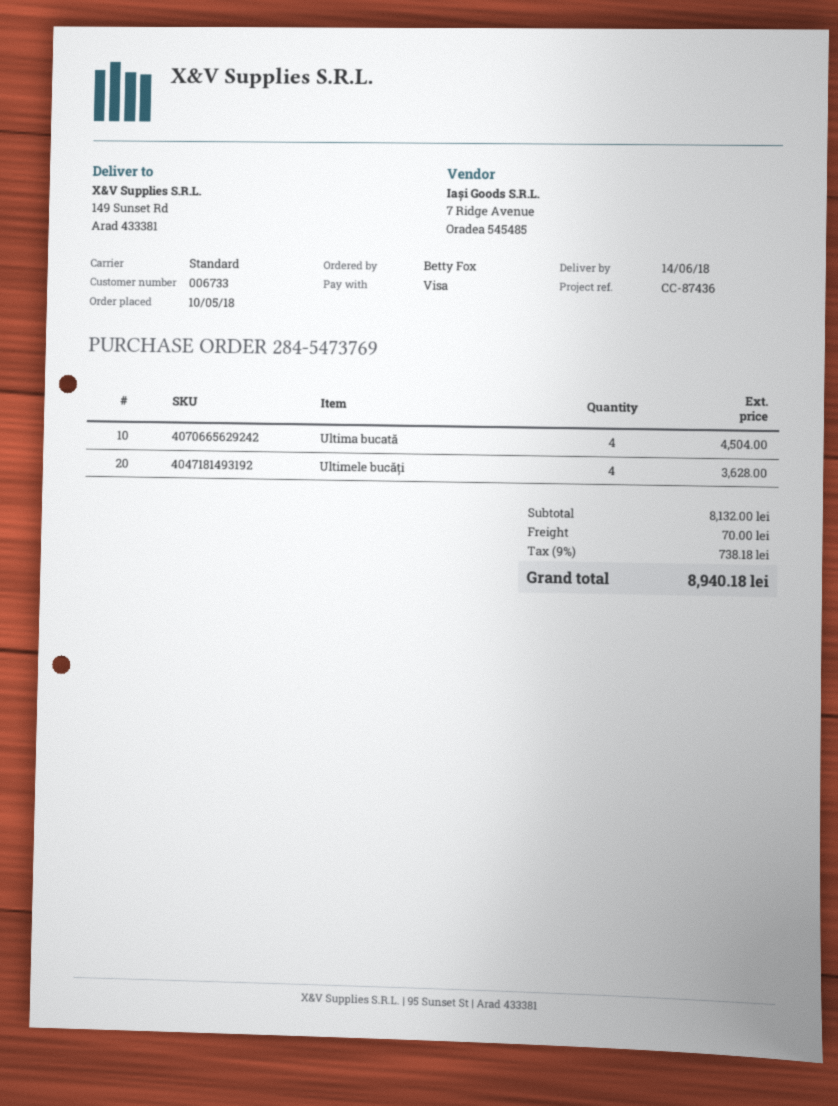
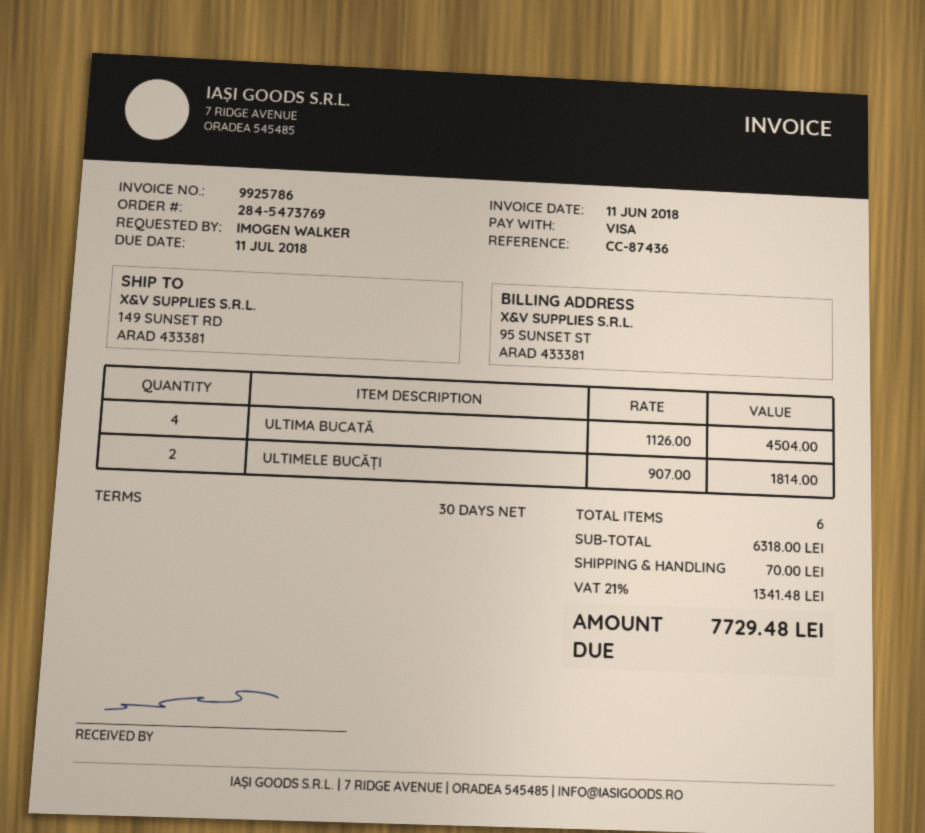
ordered by: Betty Fox -> IMOGEN WALKER
Ultimele bucăți: 4 for 3628.00 -> 2 for 1814.00
subtotal: 8132.00 -> 6318.00
tax: 9% = 738.18 -> 21% = 1341.48
total: 8940.18 -> 7729.48

